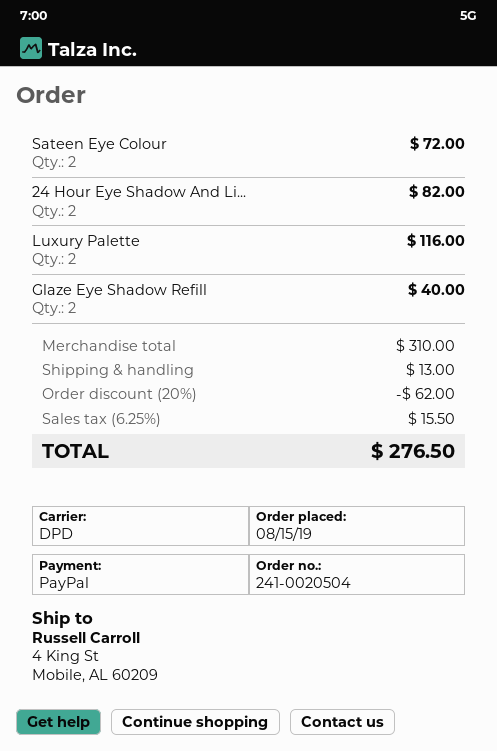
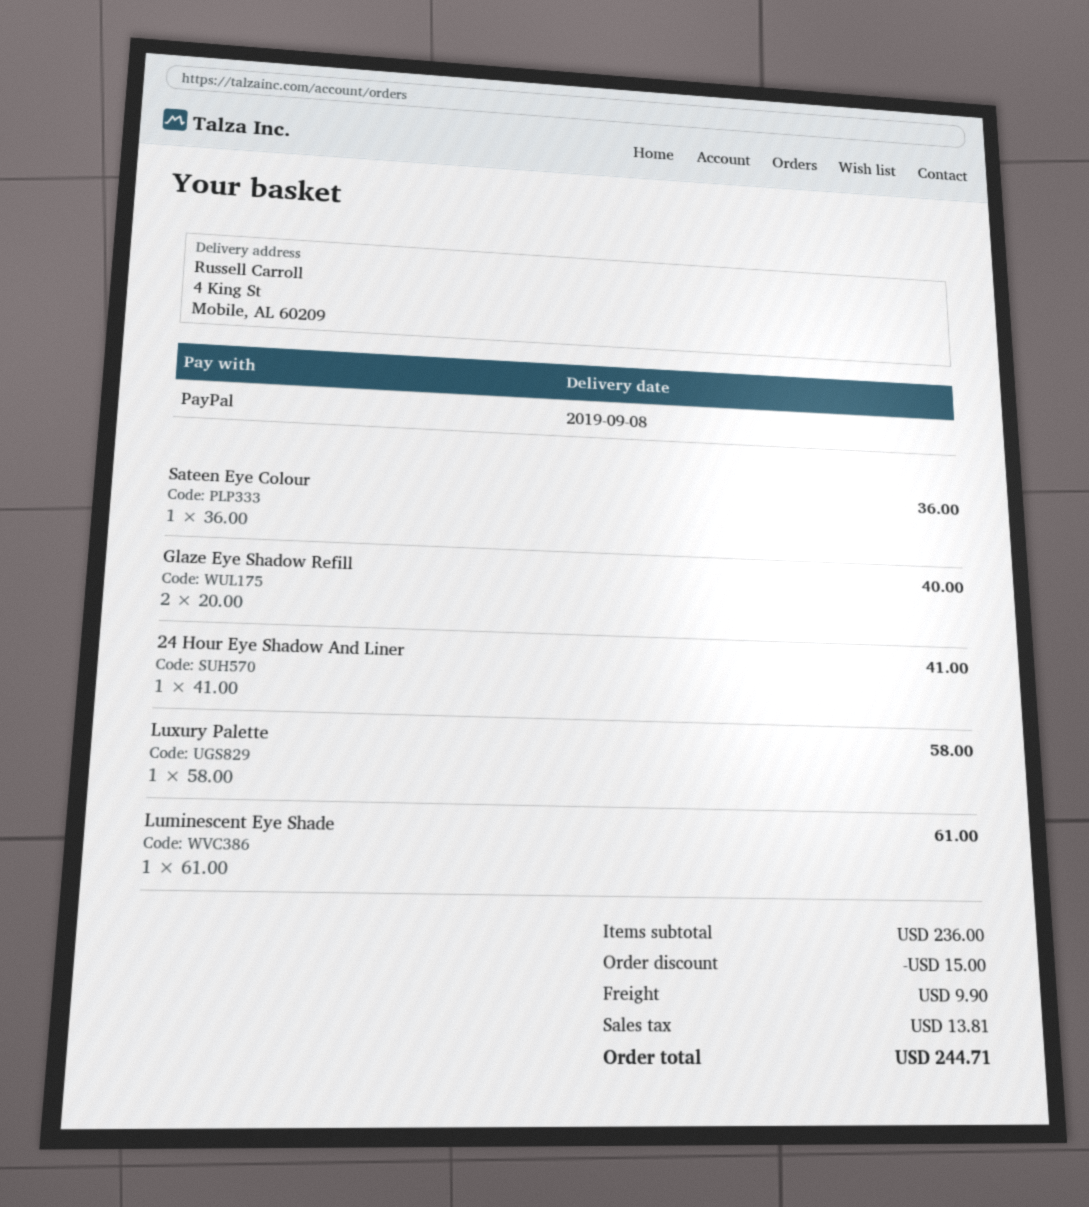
Sateen Eye Colour: 2 for 72.00 -> 1 for 36.00
24 Hour Eye Shadow And Li...: 2 for 82.00 -> 1 for 41.00
Luxury Palette: 2 for 116.00 -> 1 for 58.00
Luminescent Eye Shade: none -> 1 for 61.00
subtotal: 310.00 -> 236.00
discount: 62.00 -> 15.00
shipping: 13.00 -> 9.90
tax: 15.50 -> 13.81
total: 276.50 -> 244.71

